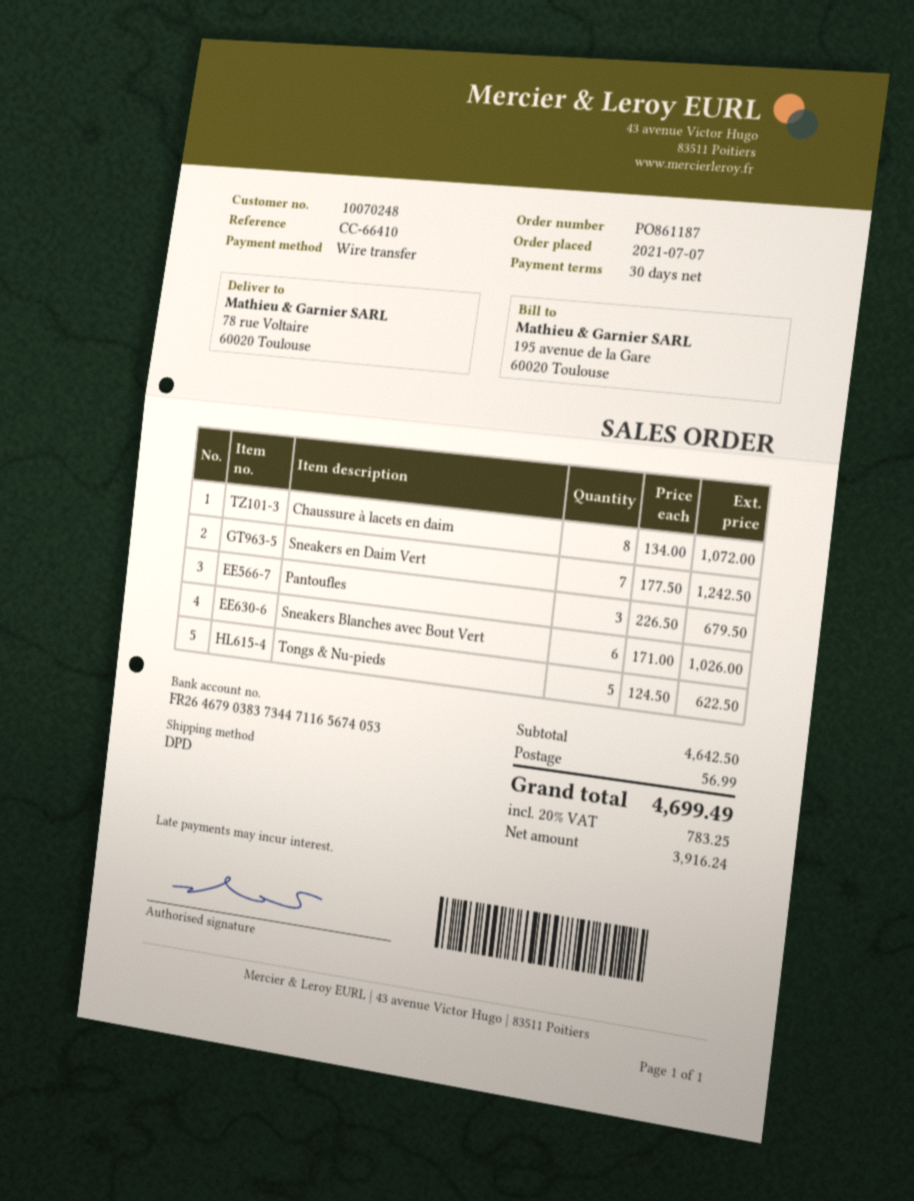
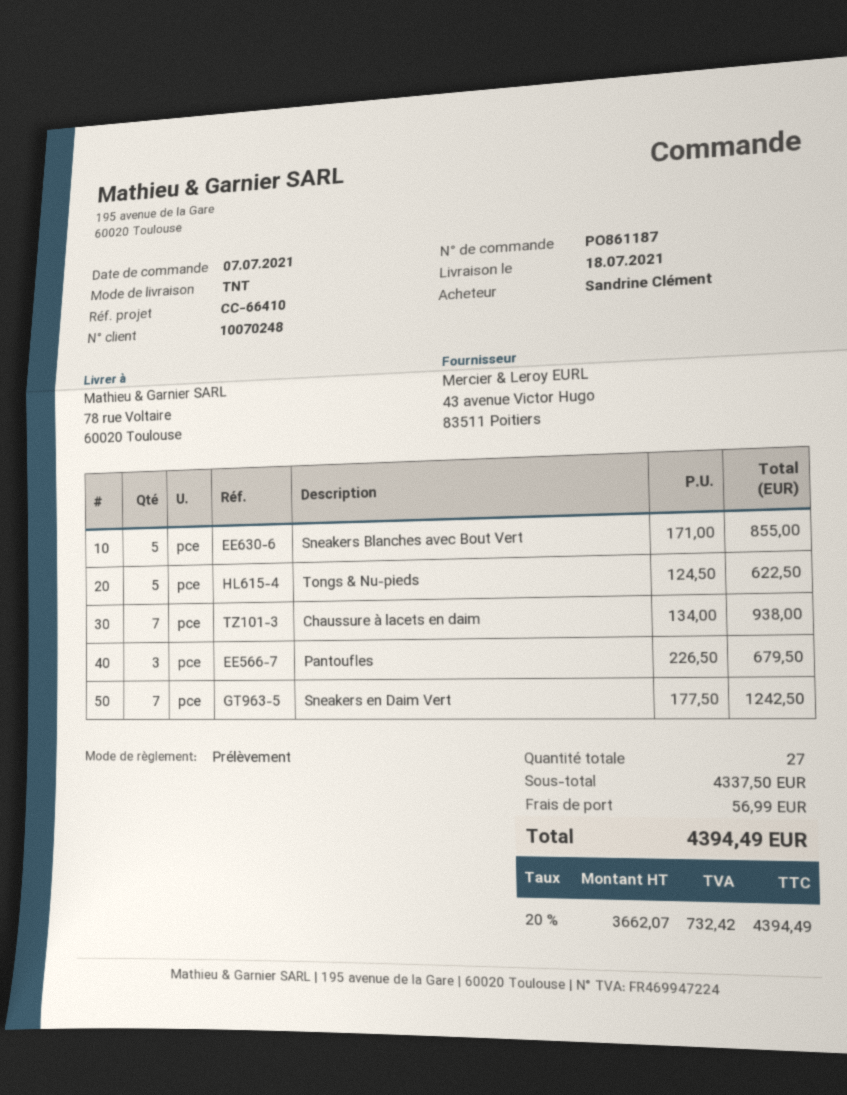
payment method: bank transfer -> direct debit
shipping method: DPD -> TNT
Chaussure à lacets en daim: 8 x 134.00 = 1072.00 -> 7 x 134.00 = 938.00
Sneakers Blanches avec Bout Vert: 6 x 171.00 = 1026.00 -> 5 x 171.00 = 855.00
subtotal: 4642.50 -> 4337.50
net: 3916.24 -> 3662.07
tax: 20% = 783.25 -> 20% = 732.42
total: 4699.49 -> 4394.49

